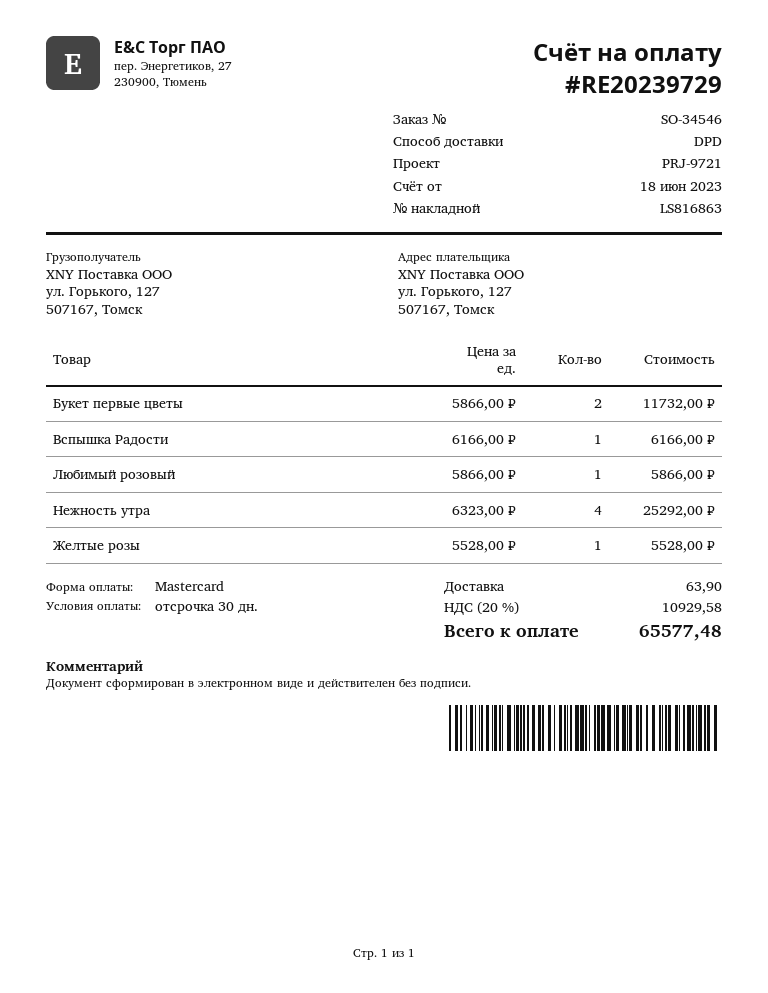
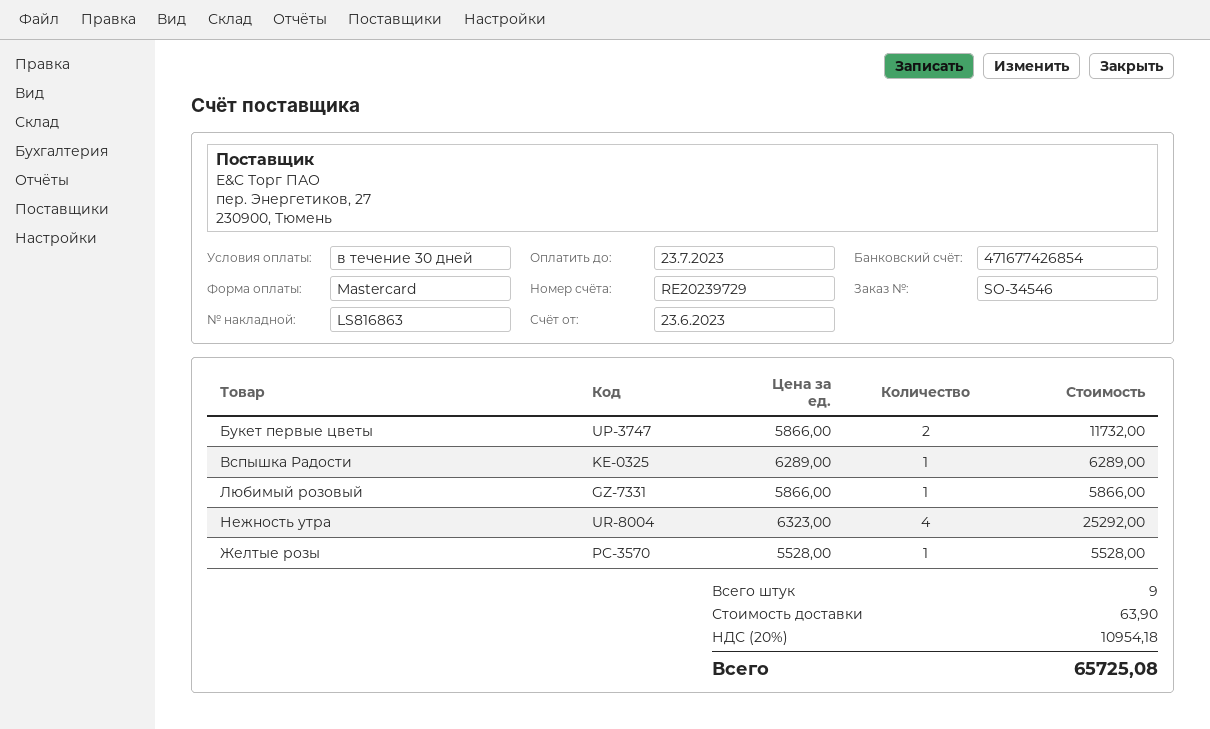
invoice date: 2023-06-18 -> 2023-06-23
Вспышка Радости: 1 x 6166.00 = 6166.00 -> 1 x 6289.00 = 6289.00
tax: 20% = 10929.58 -> 20% = 10954.18
total: 65577.48 -> 65725.08

